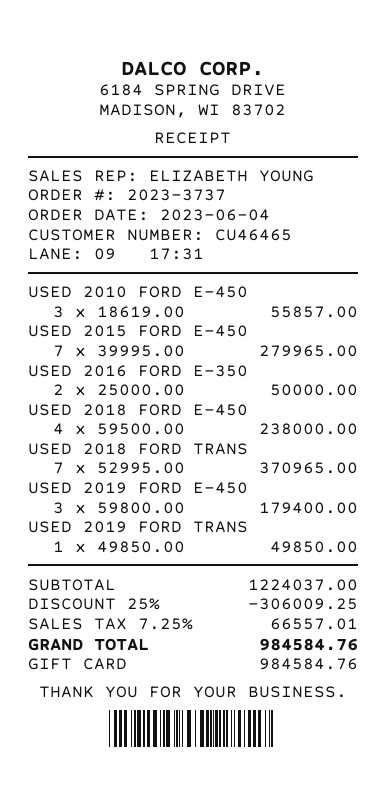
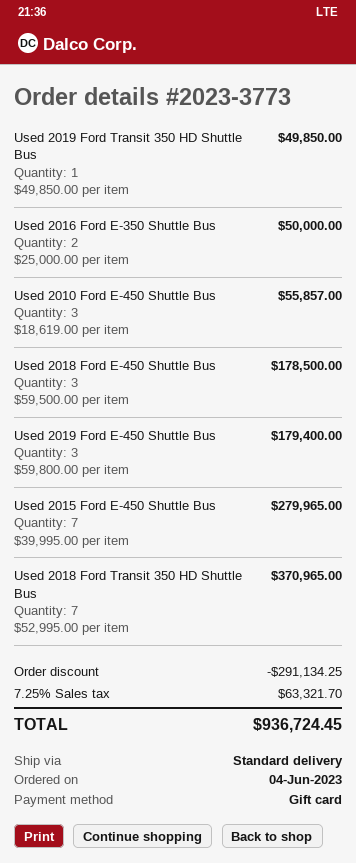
order number: 2023-3737 -> 2023-3773
USED 2018 FORD E-450: 4 x 59500.00 = 238000.00 -> 3 x 59500.00 = 178500.00
discount: 306009.25 -> 291134.25
tax: 7.25% = 66557.01 -> 7.25% = 63321.70
total: 984584.76 -> 936724.45

